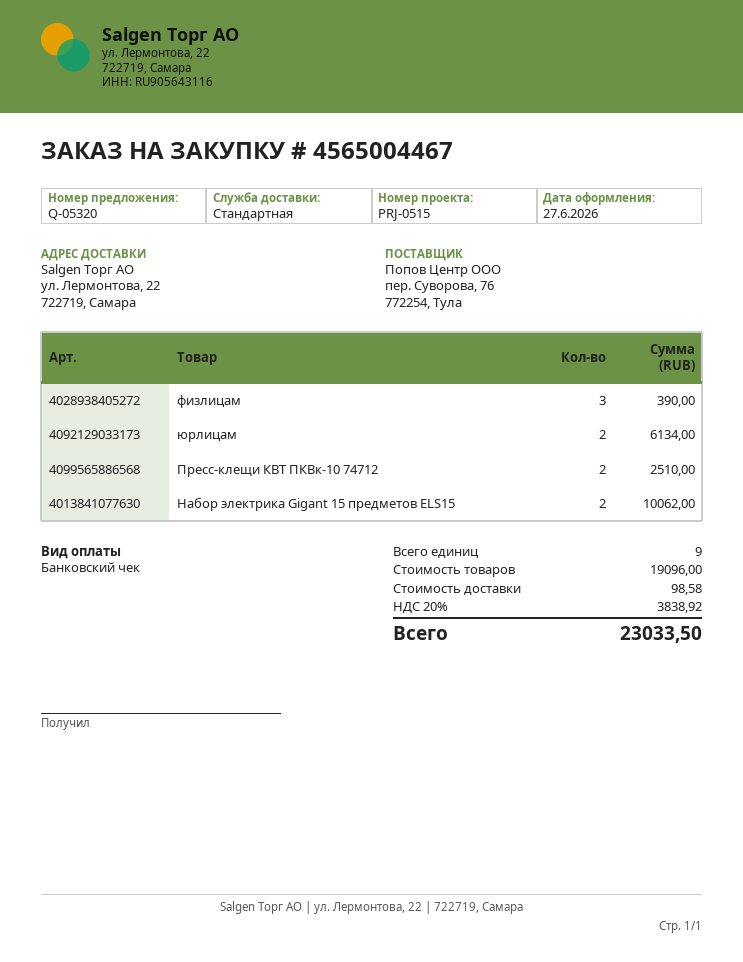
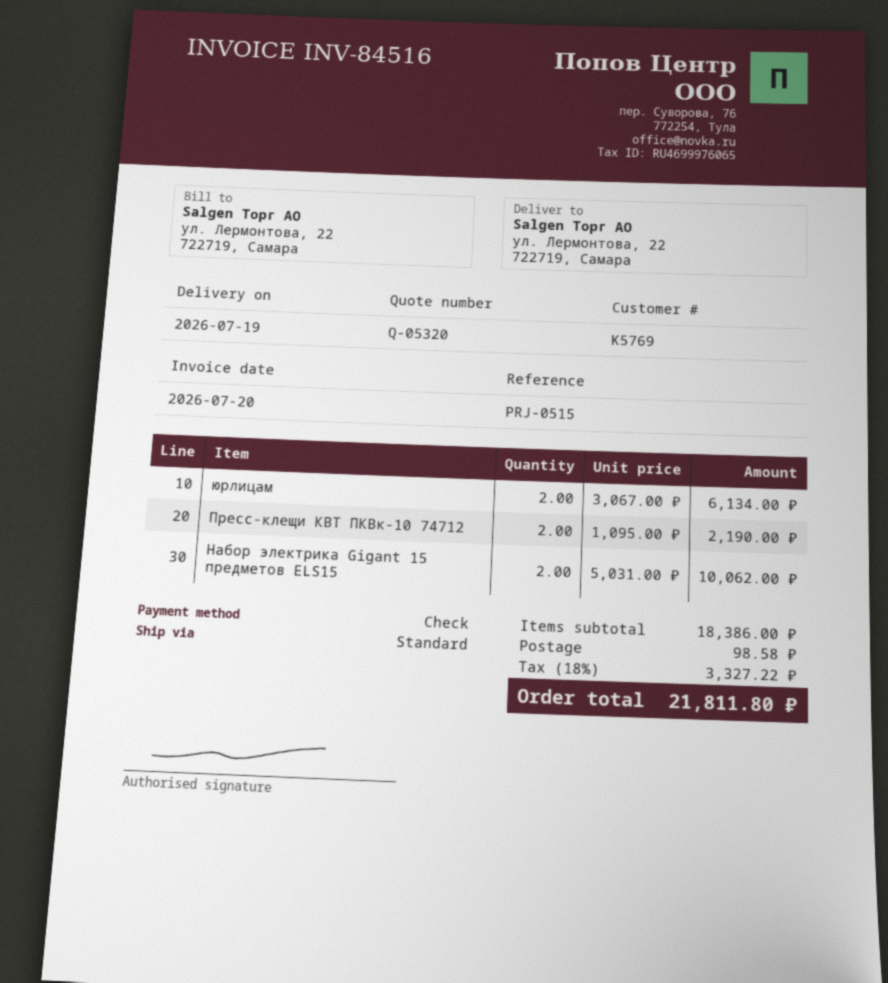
физлицам: 3 for 390.00 -> none
Пресс-клещи КВТ ПКВк-10 74712: 2 for 2510.00 -> 2 for 2190.00
subtotal: 19096.00 -> 18386.00
tax: 20% = 3838.92 -> 18% = 3327.22
total: 23033.50 -> 21811.80

